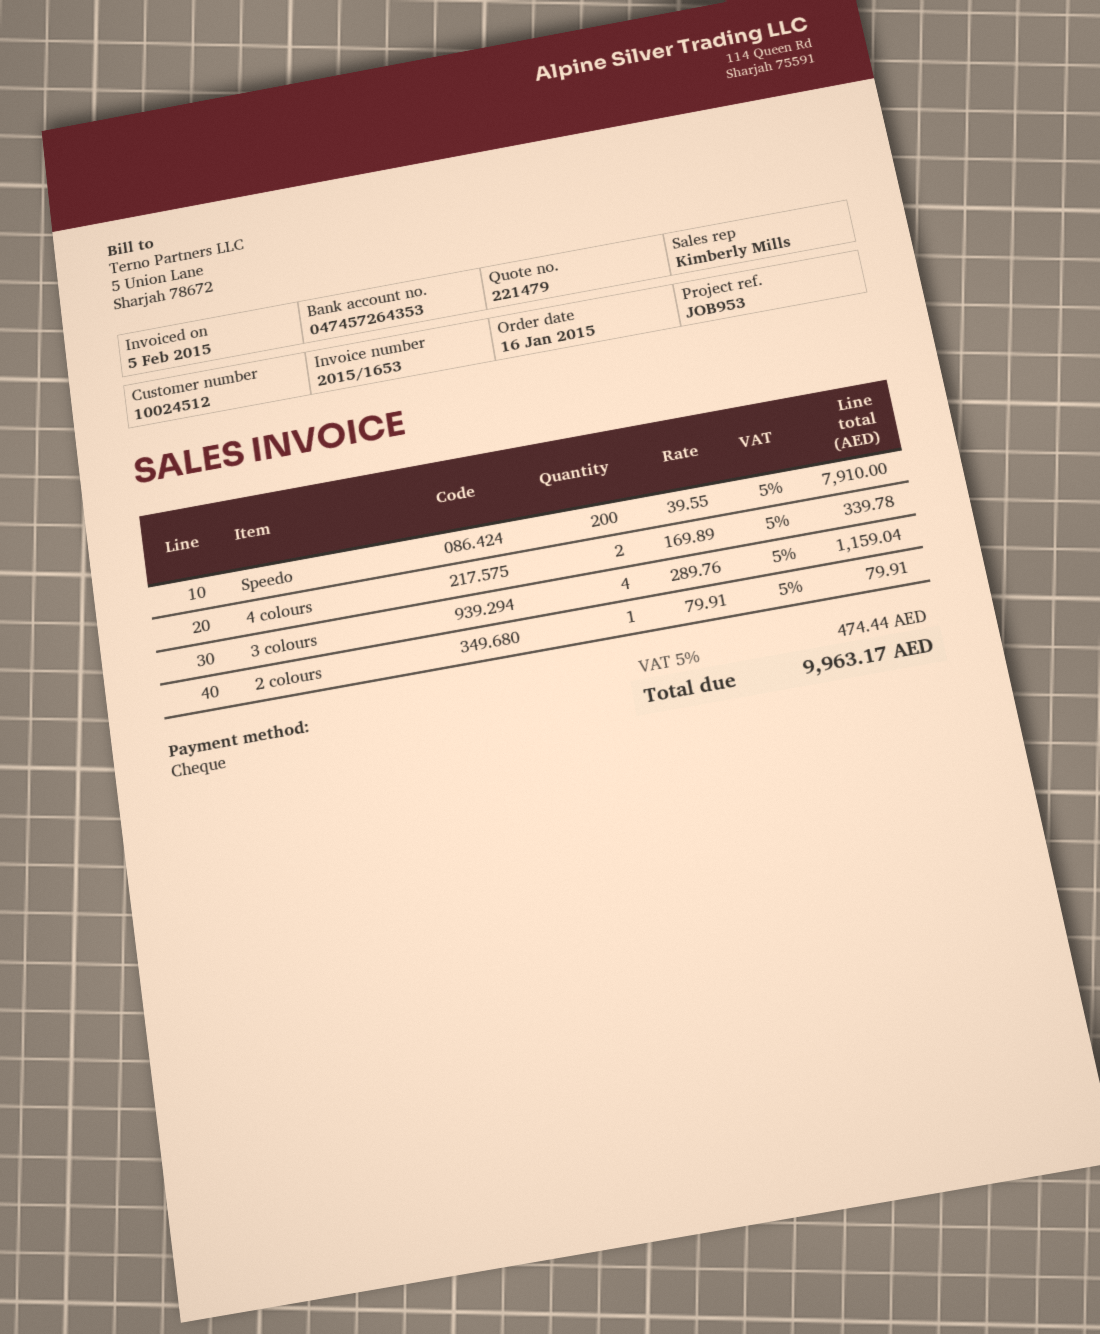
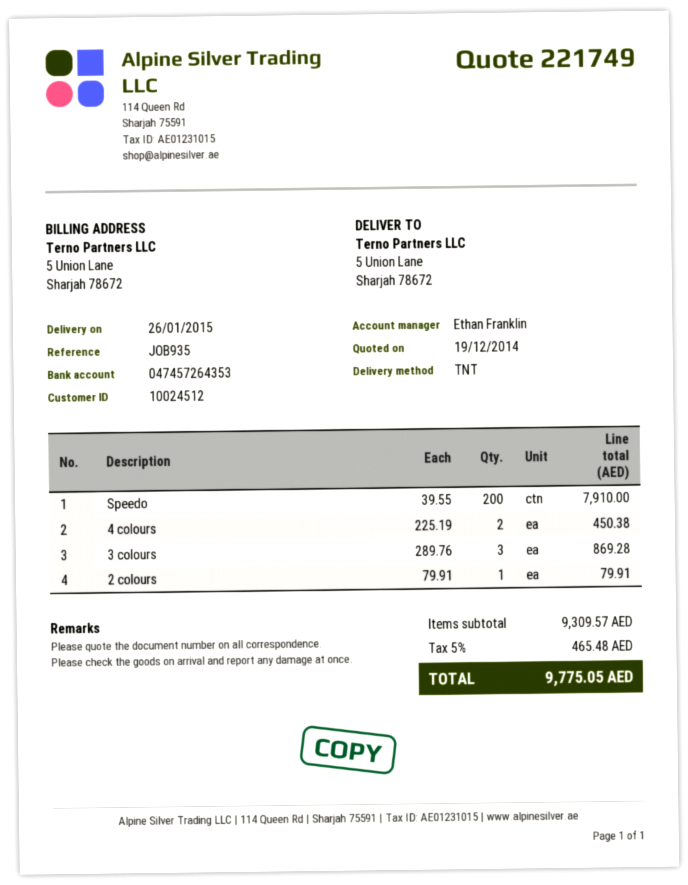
quote number: 221479 -> 221749
reference: JOB953 -> JOB935
sales rep: Kimberly Mills -> Ethan Franklin
4 colours: 2 x 169.89 = 339.78 -> 2 x 225.19 = 450.38
3 colours: 4 x 289.76 = 1159.04 -> 3 x 289.76 = 869.28
tax: 5% = 474.44 -> 5% = 465.48
total: 9963.17 -> 9775.05

